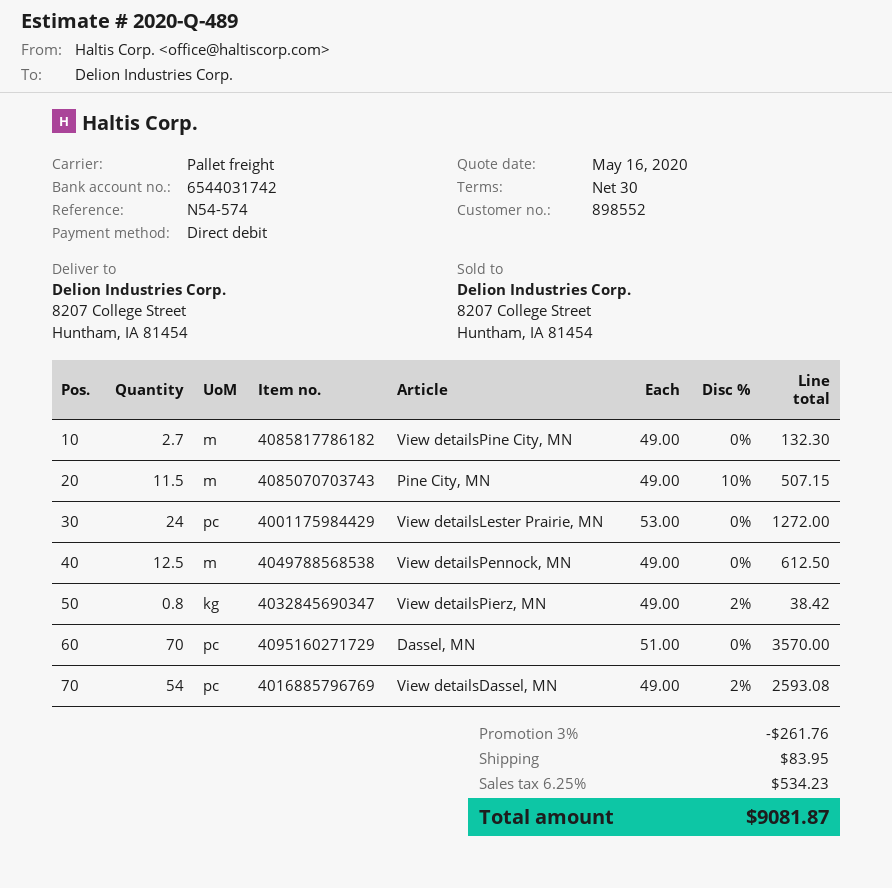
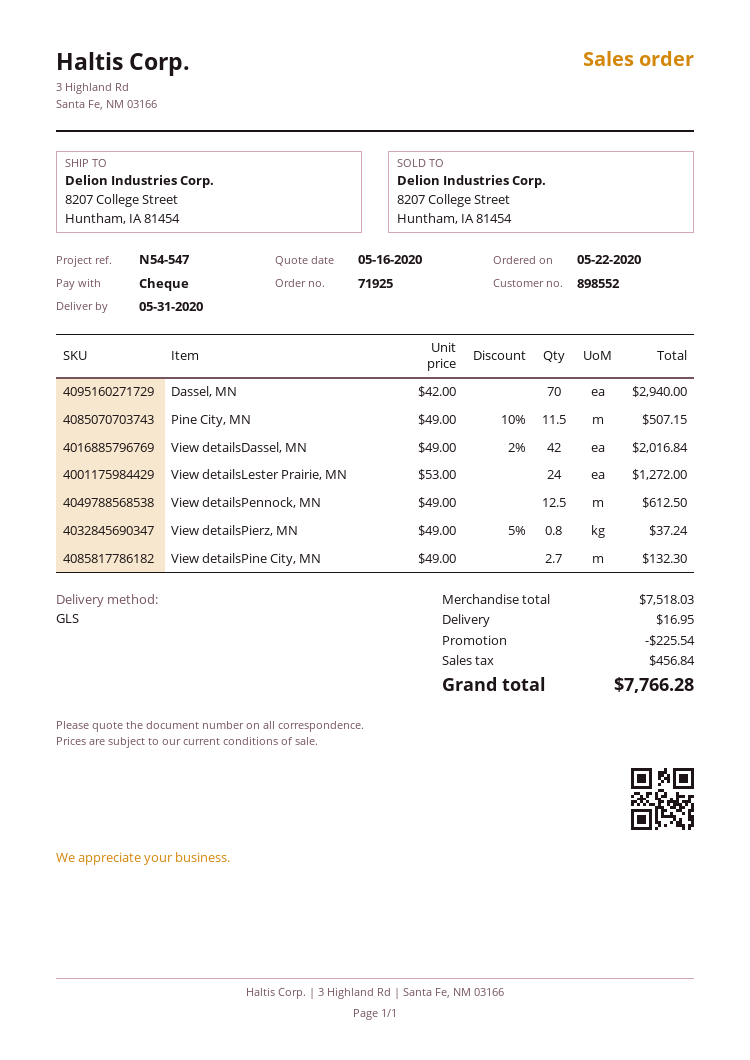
reference: N54-574 -> N54-547
payment method: direct debit -> cheque
shipping method: pallet freight -> GLS
View detailsPierz, MN: 0.8 x 49.00 - 2% = 38.42 -> 0.8 x 49.00 - 5% = 37.24
Dassel, MN: 70 x 51.00 = 3570.00 -> 70 x 42.00 = 2940.00
View detailsDassel, MN: 54 x 49.00 - 2% = 2593.08 -> 42 x 49.00 - 2% = 2016.84
discount: 261.76 -> 225.54
shipping: 83.95 -> 16.95
tax: 534.23 -> 456.84
total: 9081.87 -> 7766.28

